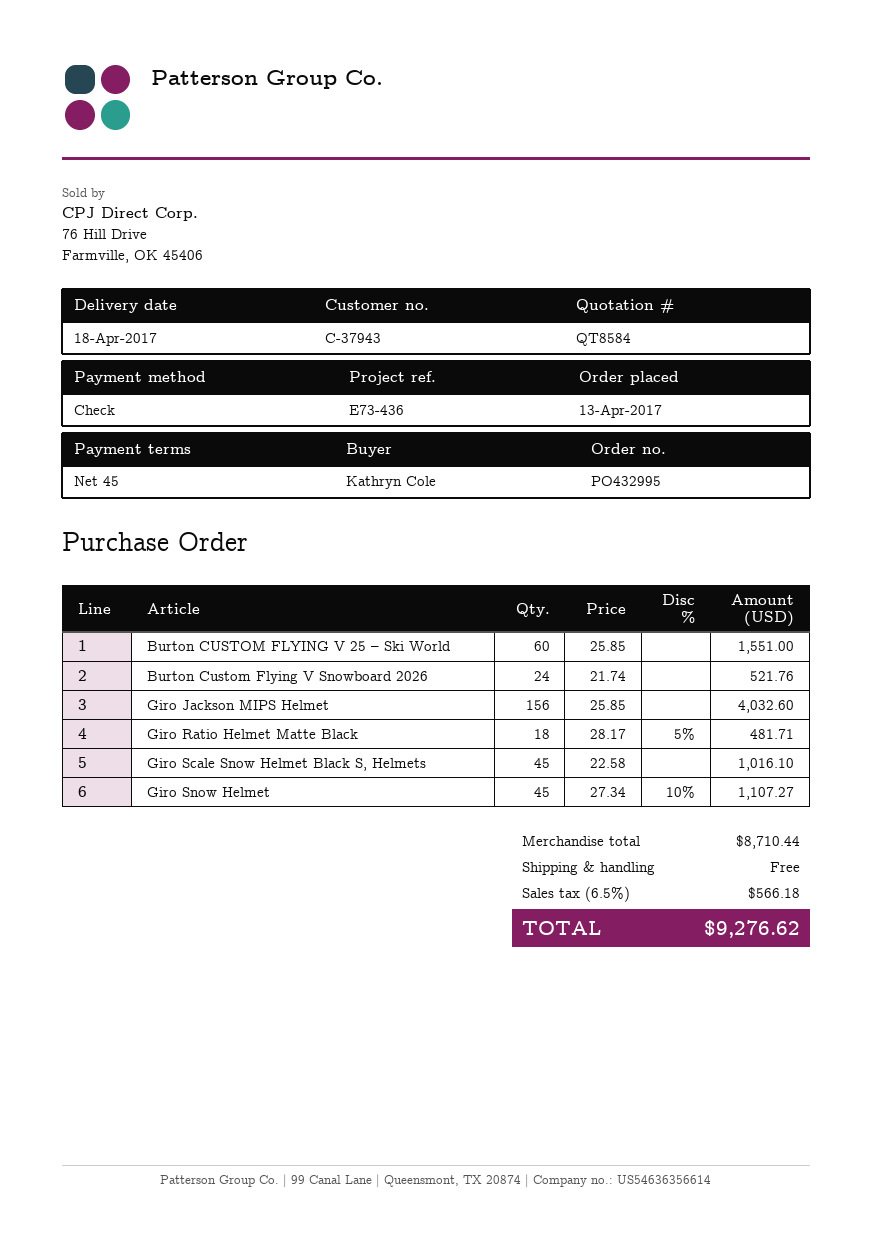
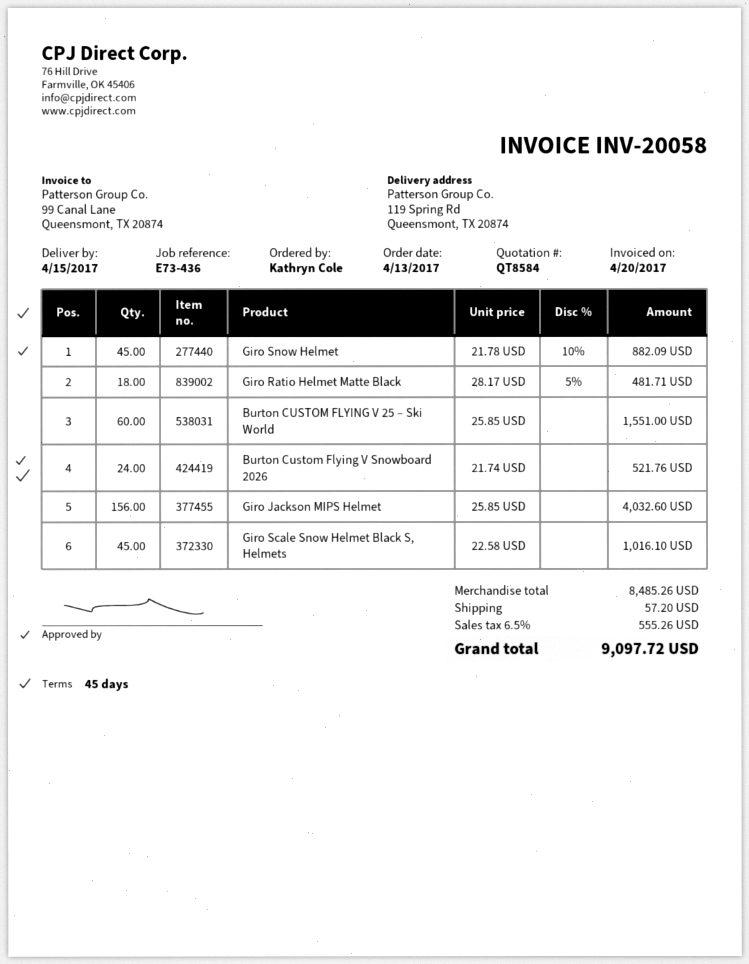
delivery date: 2017-04-18 -> 2017-04-15
Giro Snow Helmet: 45 x 27.34 - 10% = 1107.27 -> 45 x 21.78 - 10% = 882.09
subtotal: 8710.44 -> 8485.26
shipping: 0.00 -> 57.20
tax: 6.5% = 566.18 -> 6.5% = 555.26
total: 9276.62 -> 9097.72

